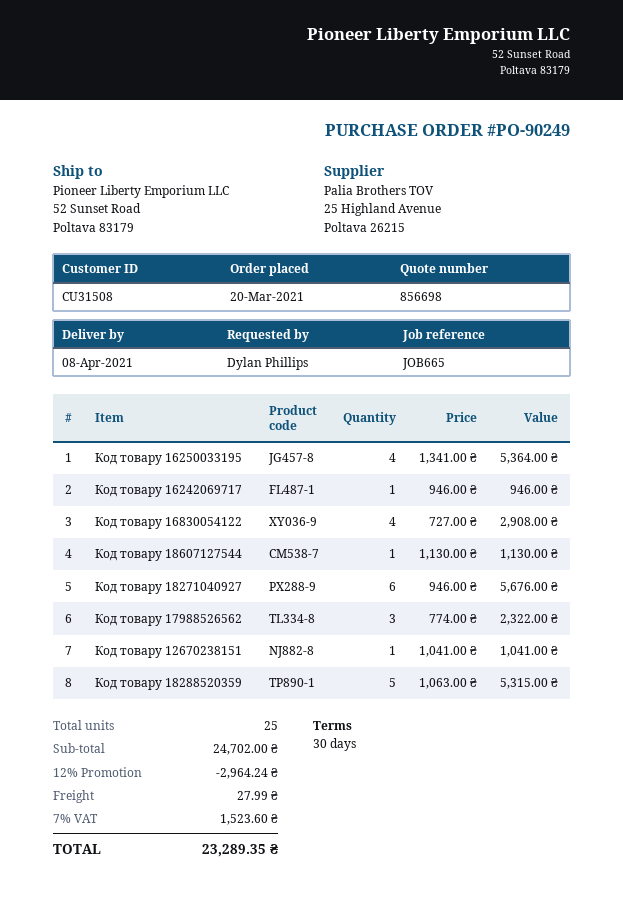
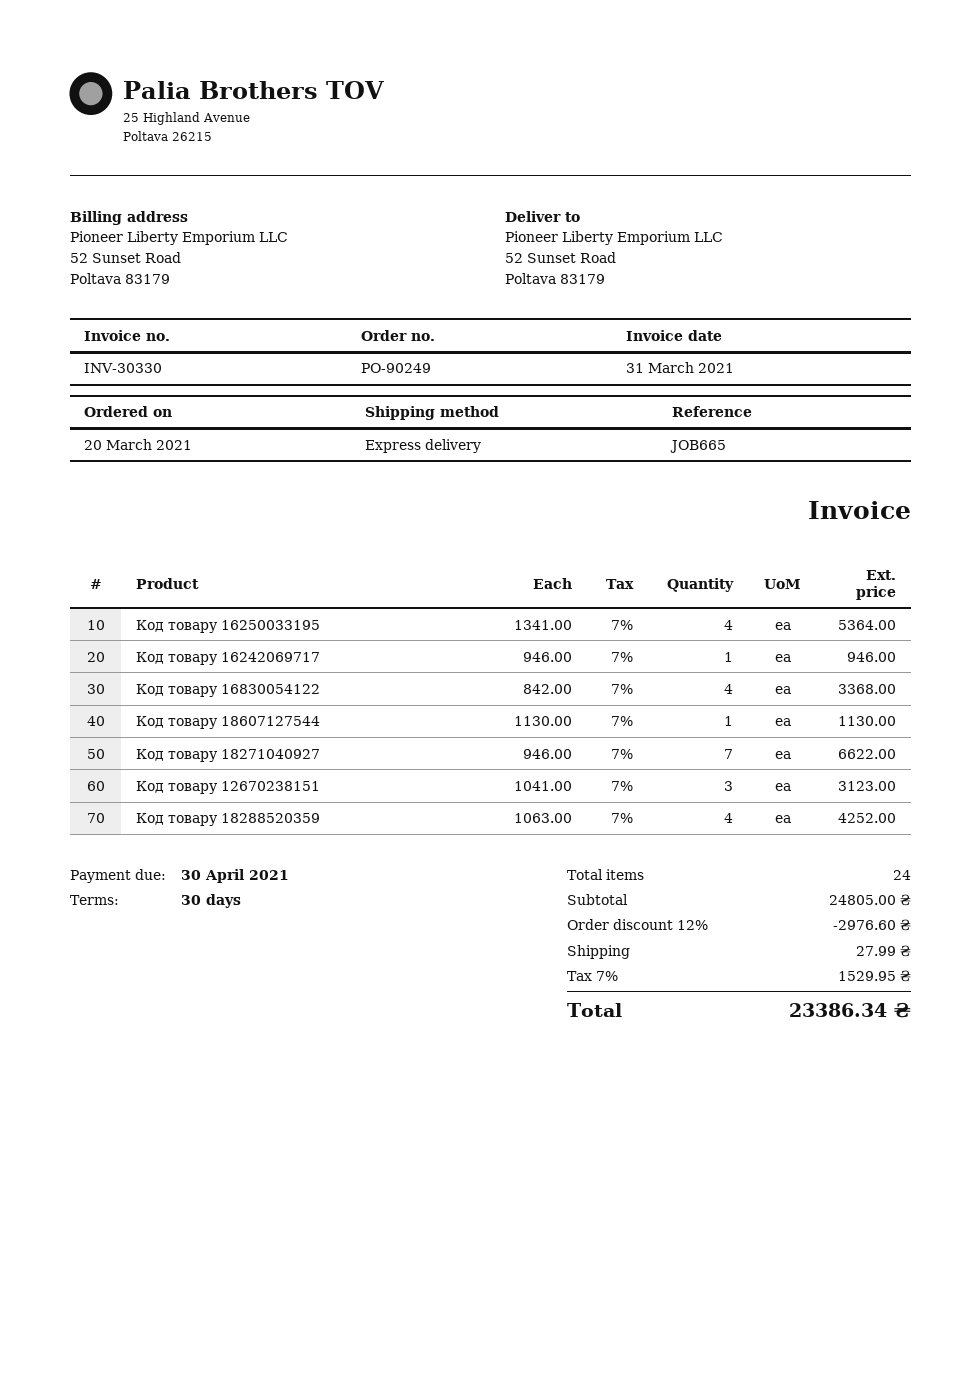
Код товару 16830054122: 4 x 727.00 = 2908.00 -> 4 x 842.00 = 3368.00
Код товару 18271040927: 6 x 946.00 = 5676.00 -> 7 x 946.00 = 6622.00
Код товару 17988526562: 3 x 774.00 = 2322.00 -> none
Код товару 12670238151: 1 x 1041.00 = 1041.00 -> 3 x 1041.00 = 3123.00
Код товару 18288520359: 5 x 1063.00 = 5315.00 -> 4 x 1063.00 = 4252.00
total quantity: 25 -> 24
subtotal: 24702.00 -> 24805.00
discount: 12% = 2964.24 -> 12% = 2976.60
tax: 7% = 1523.60 -> 7% = 1529.95
total: 23289.35 -> 23386.34

